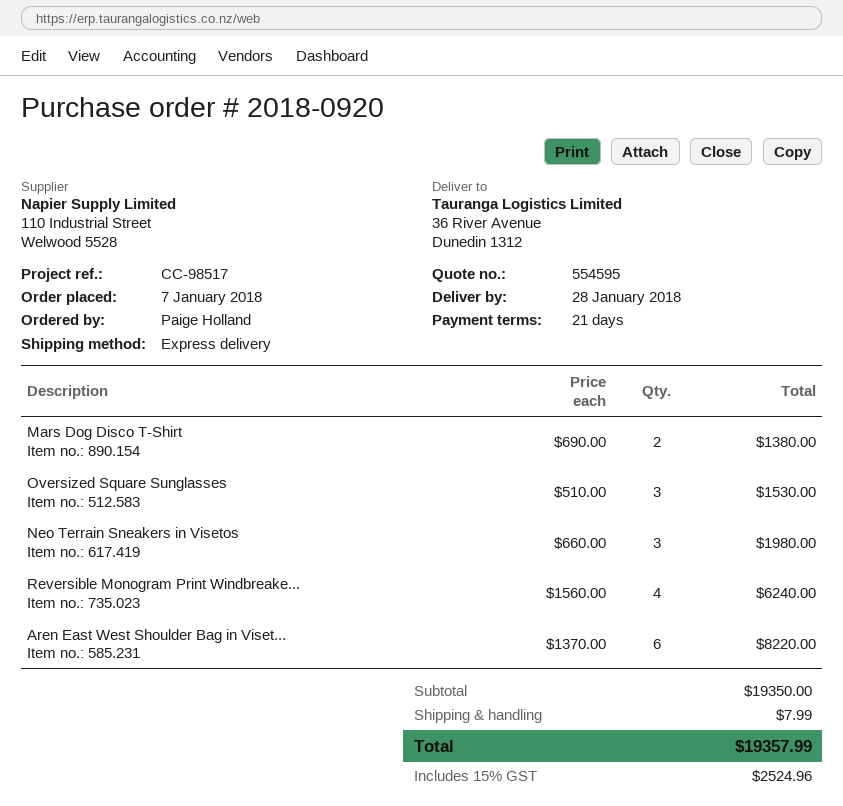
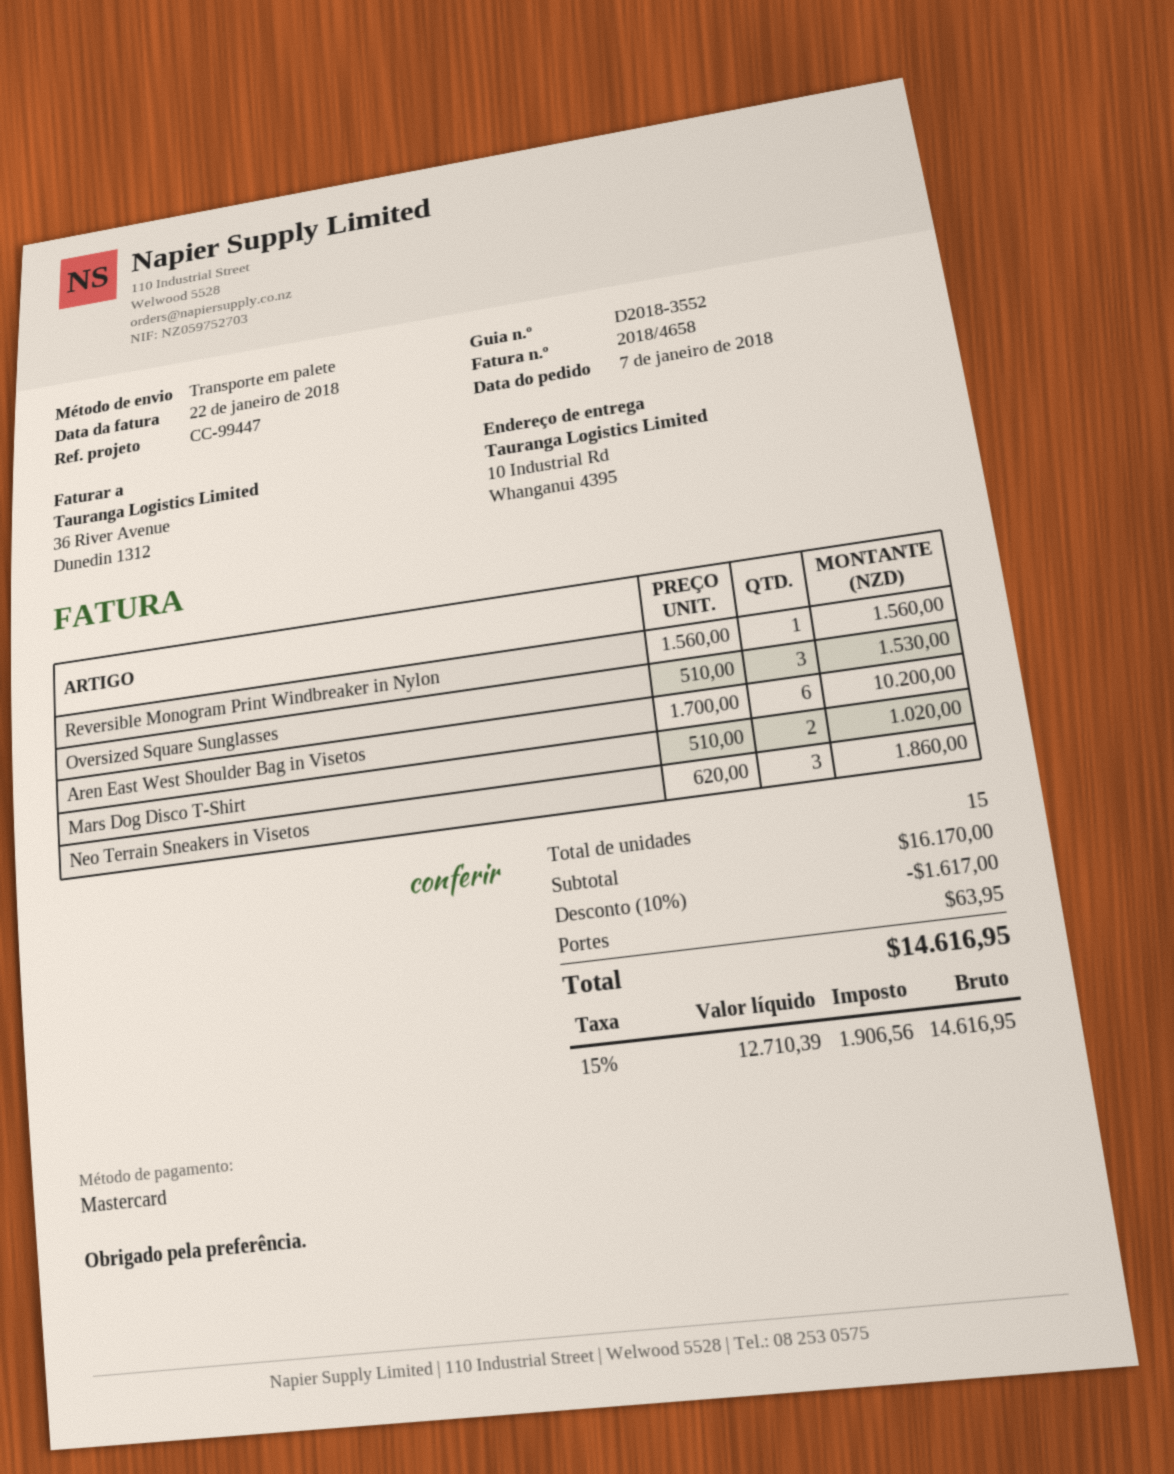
reference: CC-98517 -> CC-99447
shipping method: express -> pallet freight
ship to: 36 River Avenue, Dunedin 1312 -> 10 Industrial Rd, Whanganui 4395
Mars Dog Disco T-Shirt: 2 x 690.00 = 1380.00 -> 2 x 510.00 = 1020.00
Neo Terrain Sneakers in Visetos: 3 x 660.00 = 1980.00 -> 3 x 620.00 = 1860.00
Reversible Monogram Print Windbreake...: 4 x 1560.00 = 6240.00 -> 1 x 1560.00 = 1560.00
Aren East West Shoulder Bag in Viset...: 6 x 1370.00 = 8220.00 -> 6 x 1700.00 = 10200.00
subtotal: 19350.00 -> 16170.00
discount: none -> 10% = 1617.00
shipping: 7.99 -> 63.95
tax: 15% = 2524.96 -> 15% = 1906.56
total: 19357.99 -> 14616.95

